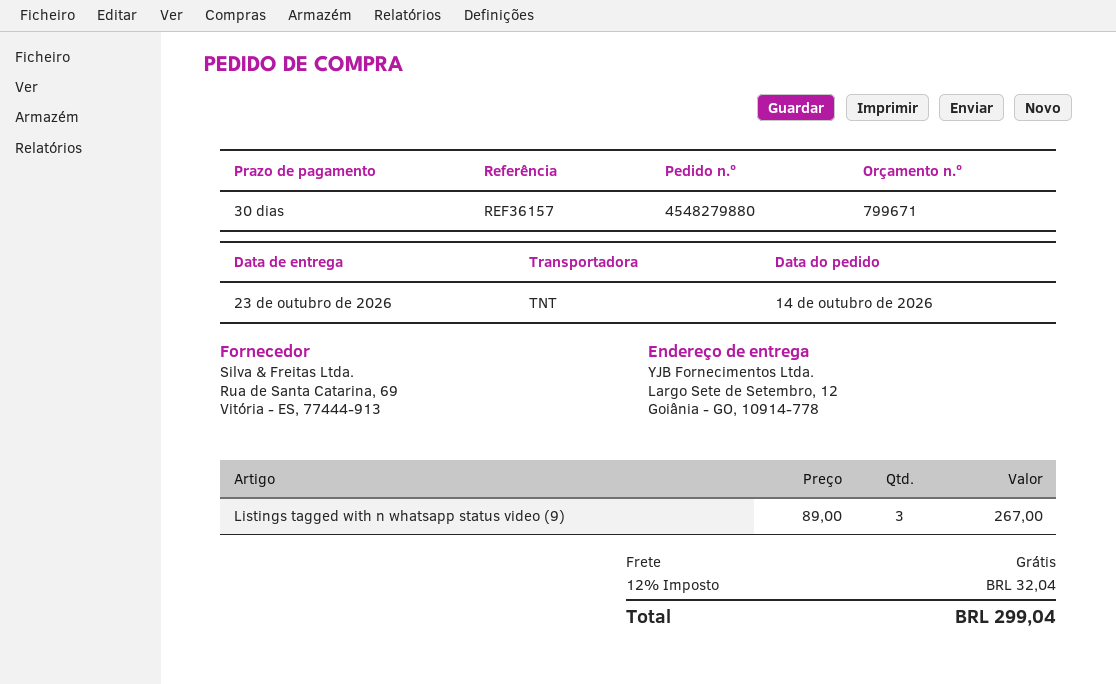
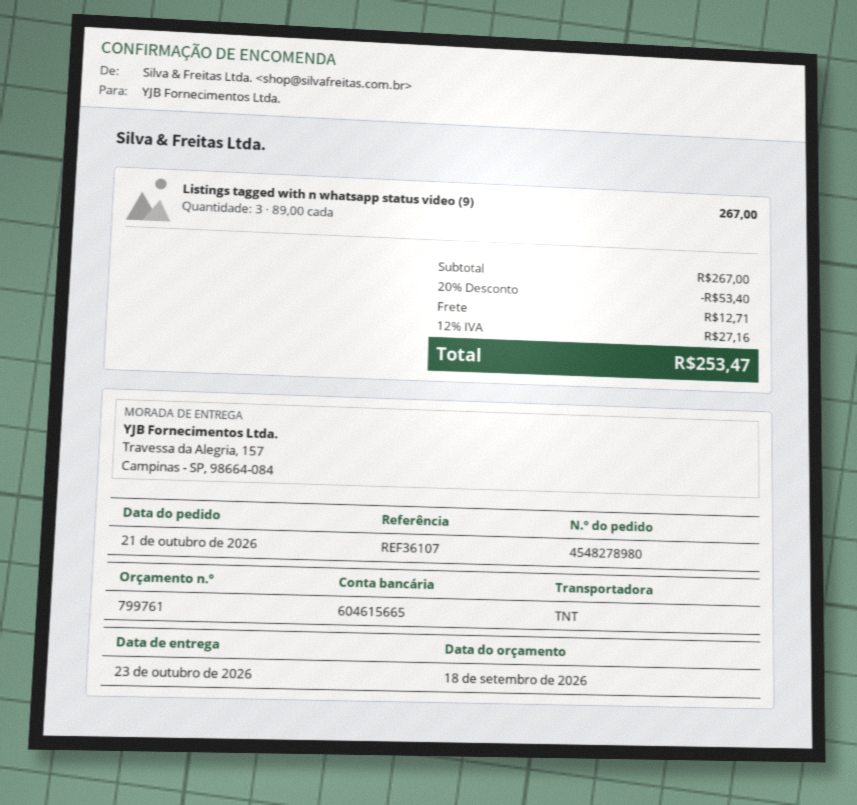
quote number: 799671 -> 799761
order number: 4548279880 -> 4548278980
order date: 2026-10-14 -> 2026-10-21
reference: REF36157 -> REF36107
ship to: Largo Sete de Setembro, 12, Goiânia - GO, 10914-778 -> Travessa da Alegria, 157, Campinas - SP, 98664-084
discount: none -> 20% = 53.40
shipping: 0.00 -> 12.71
tax: 12% = 32.04 -> 12% = 27.16
total: 299.04 -> 253.47

